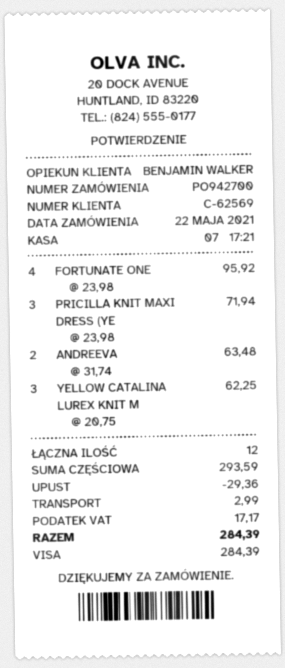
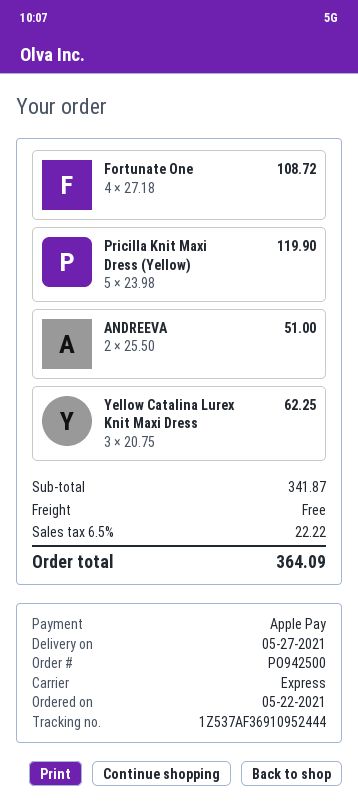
order number: PO942700 -> PO942500
payment method: Visa -> Apple Pay
FORTUNATE ONE: 4 x 23.98 = 95.92 -> 4 x 27.18 = 108.72
PRICILLA KNIT MAXI DRESS (YE: 3 x 23.98 = 71.94 -> 5 x 23.98 = 119.90
ANDREEVA: 2 x 31.74 = 63.48 -> 2 x 25.50 = 51.00
subtotal: 293.59 -> 341.87
discount: 29.36 -> none
shipping: 2.99 -> 0.00
tax: 17.17 -> 22.22
total: 284.39 -> 364.09

